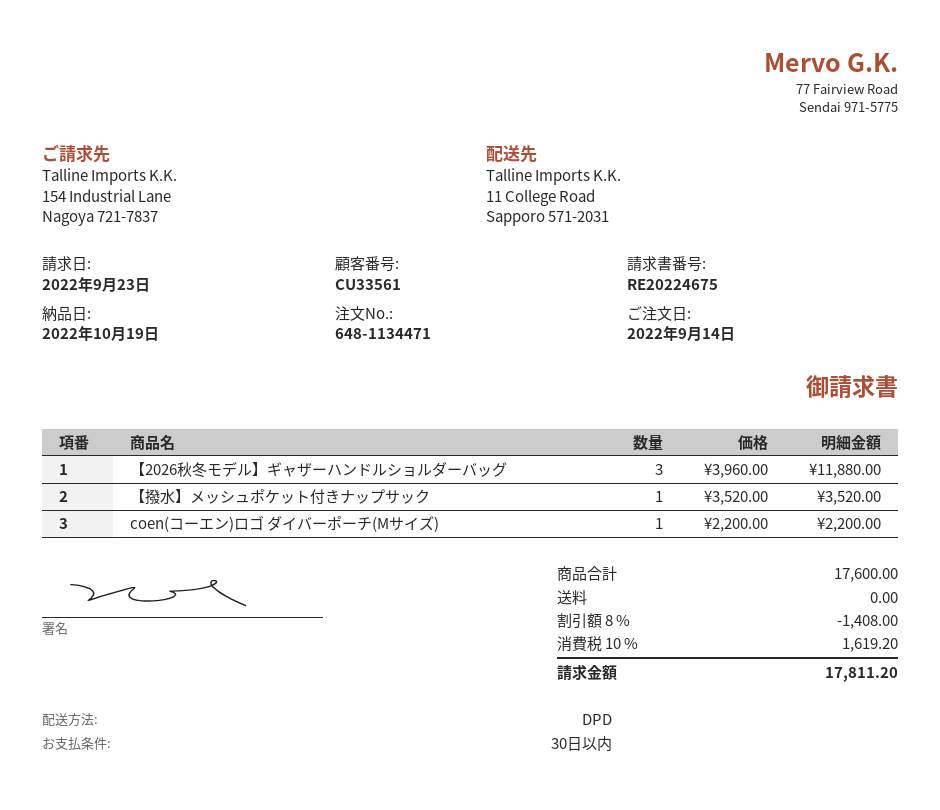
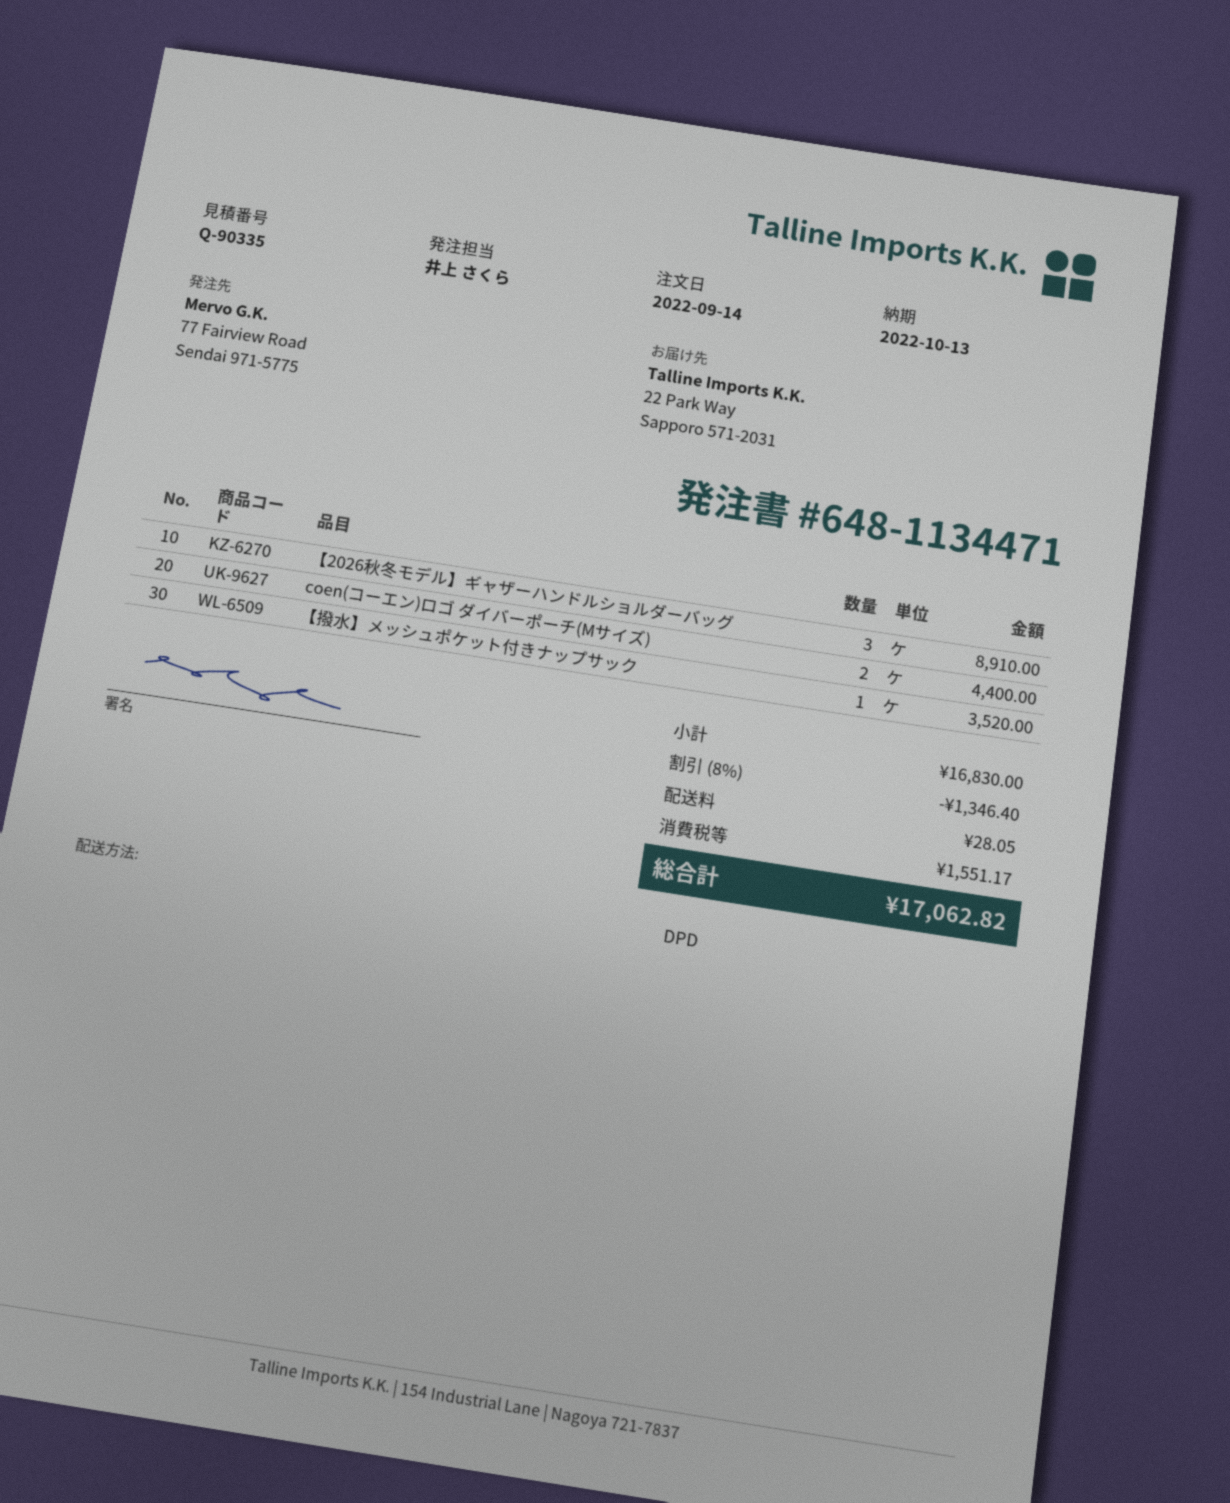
delivery date: 2022-10-19 -> 2022-10-13
ship to: 11 College Road, Sapporo 571-2031 -> 22 Park Way, Sapporo 571-2031
【2026秋冬モデル】ギャザーハンドルショルダーバッグ: 3 for 11880.00 -> 3 for 8910.00
coen(コーエン)ロゴ ダイバーポーチ(Mサイズ): 1 for 2200.00 -> 2 for 4400.00
subtotal: 17600.00 -> 16830.00
discount: 8% = 1408.00 -> 8% = 1346.40
shipping: 0.00 -> 28.05
tax: 1619.20 -> 1551.17
total: 17811.20 -> 17062.82

